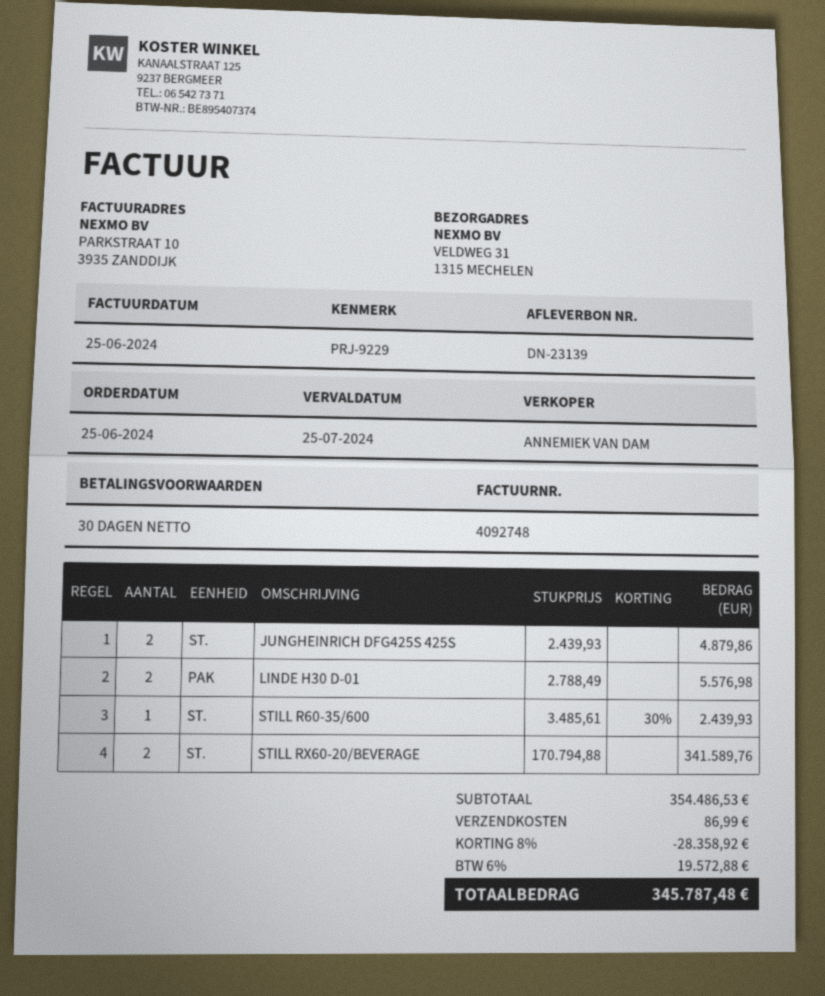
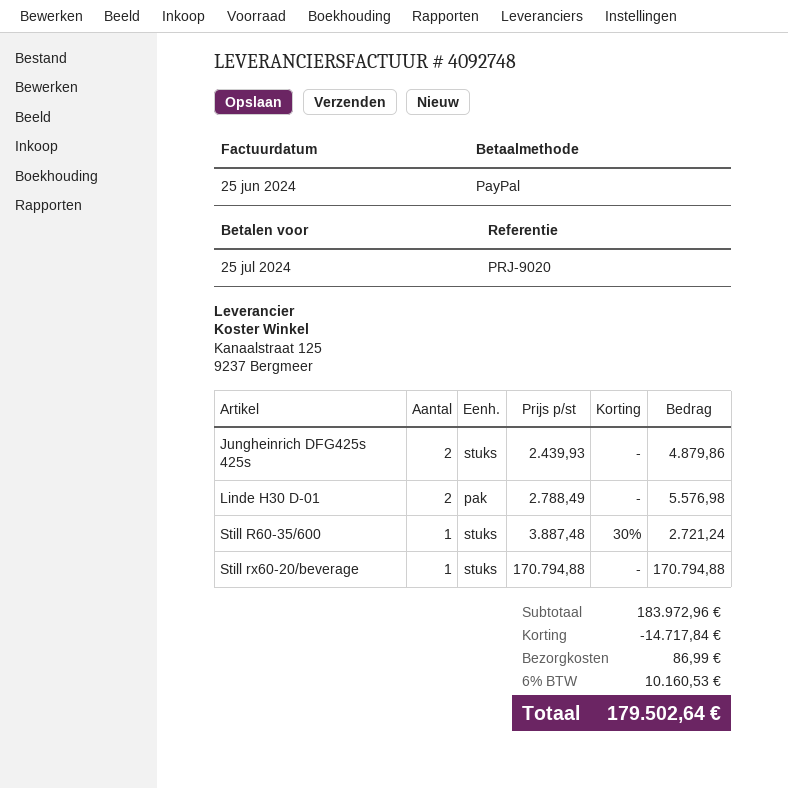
reference: PRJ-9229 -> PRJ-9020
STILL R60-35/600: 1 x 3485.61 - 30% = 2439.93 -> 1 x 3887.48 - 30% = 2721.24
STILL RX60-20/BEVERAGE: 2 x 170794.88 = 341589.76 -> 1 x 170794.88 = 170794.88
subtotal: 354486.53 -> 183972.96
discount: 28358.92 -> 14717.84
tax: 6% = 19572.88 -> 6% = 10160.53
total: 345787.48 -> 179502.64

